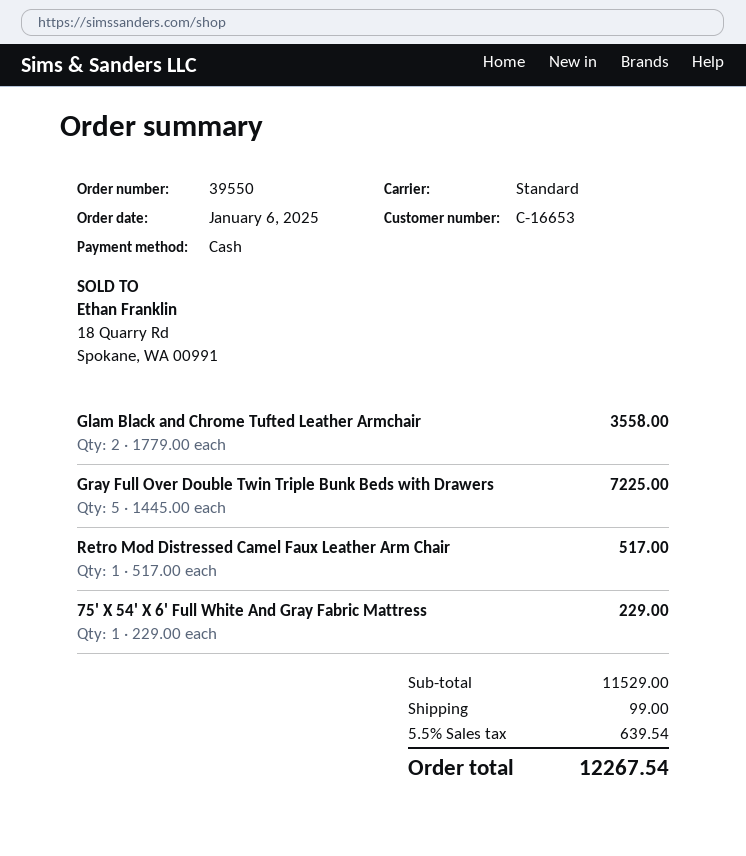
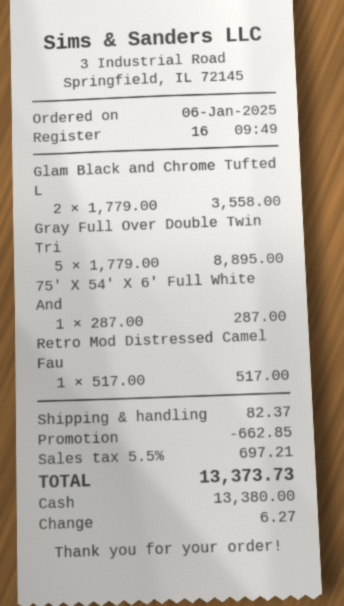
Gray Full Over Double Twin Triple Bunk Beds with Drawers: 5 x 1445.00 = 7225.00 -> 5 x 1779.00 = 8895.00
75' X 54' X 6' Full White And Gray Fabric Mattress: 1 x 229.00 = 229.00 -> 1 x 287.00 = 287.00
discount: none -> 662.85
shipping: 99.00 -> 82.37
tax: 5.5% = 639.54 -> 5.5% = 697.21
total: 12267.54 -> 13373.73

